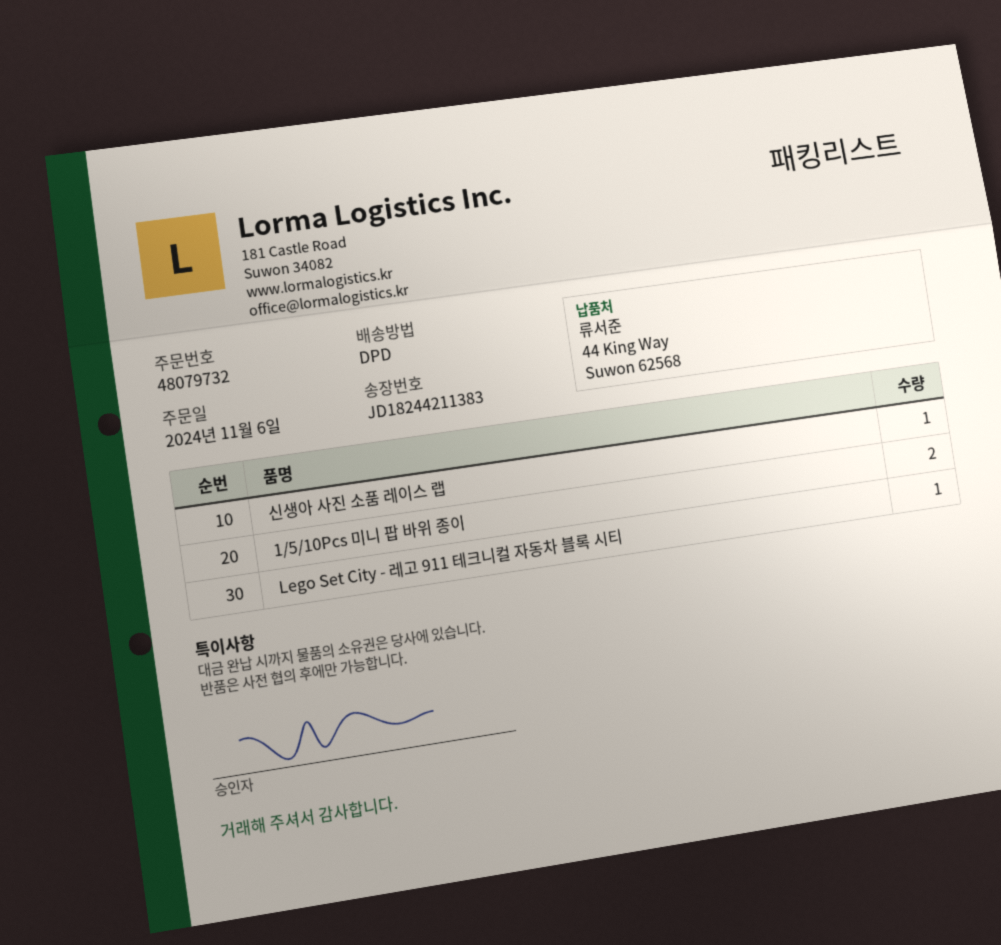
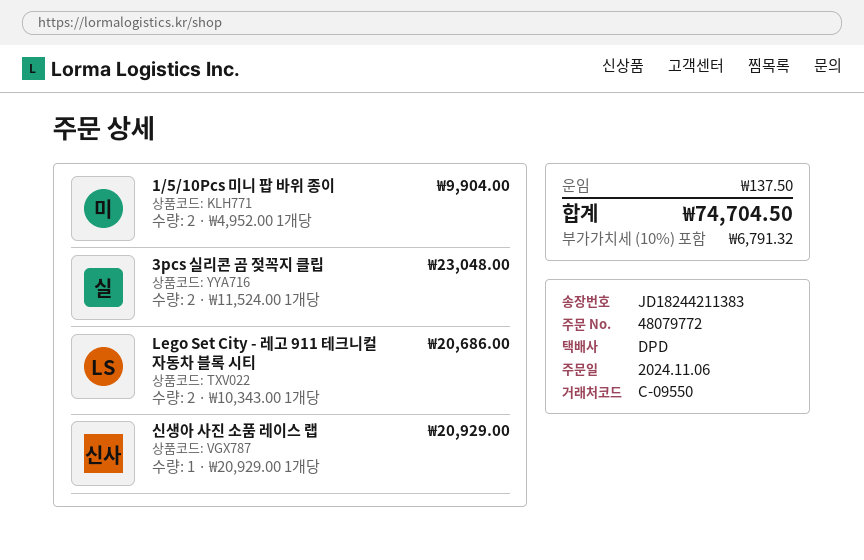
order number: 48079732 -> 48079772
Lego Set City - 레고 911 테크니컬 자동차 블록 시티: 1 -> 2
3pcs 실리콘 곰 젖꼭지 클립: none -> 2

